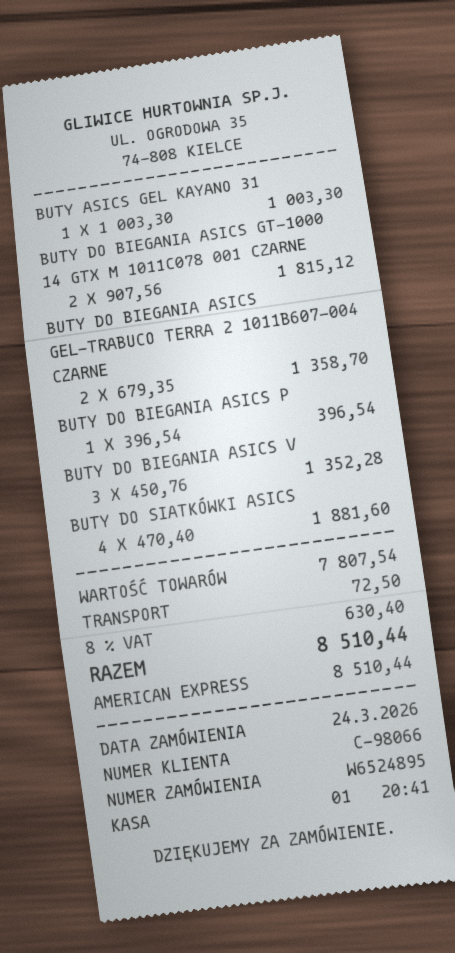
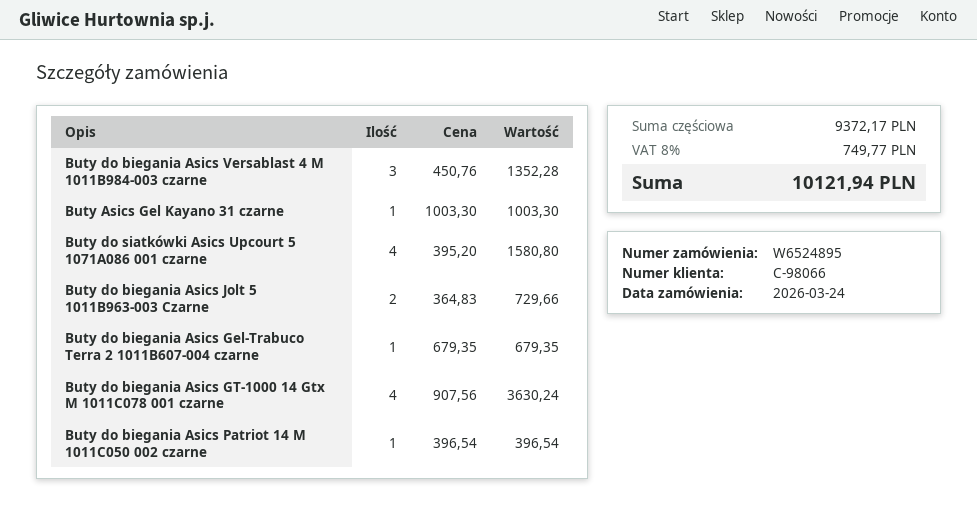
BUTY DO BIEGANIA ASICS GT-1000 14 GTX M 1011C078 001 CZARNE: 2 x 907.56 = 1815.12 -> 4 x 907.56 = 3630.24
BUTY DO BIEGANIA ASICS GEL-TRABUCO TERRA 2 1011B607-004 CZARNE: 2 x 679.35 = 1358.70 -> 1 x 679.35 = 679.35
BUTY DO SIATKÓWKI ASICS: 4 x 470.40 = 1881.60 -> 4 x 395.20 = 1580.80
Buty do biegania Asics Jolt 5 1011B963-003 Czarne: none -> 2 x 364.83 = 729.66
subtotal: 7807.54 -> 9372.17
shipping: 72.50 -> none
tax: 8% = 630.40 -> 8% = 749.77
total: 8510.44 -> 10121.94

